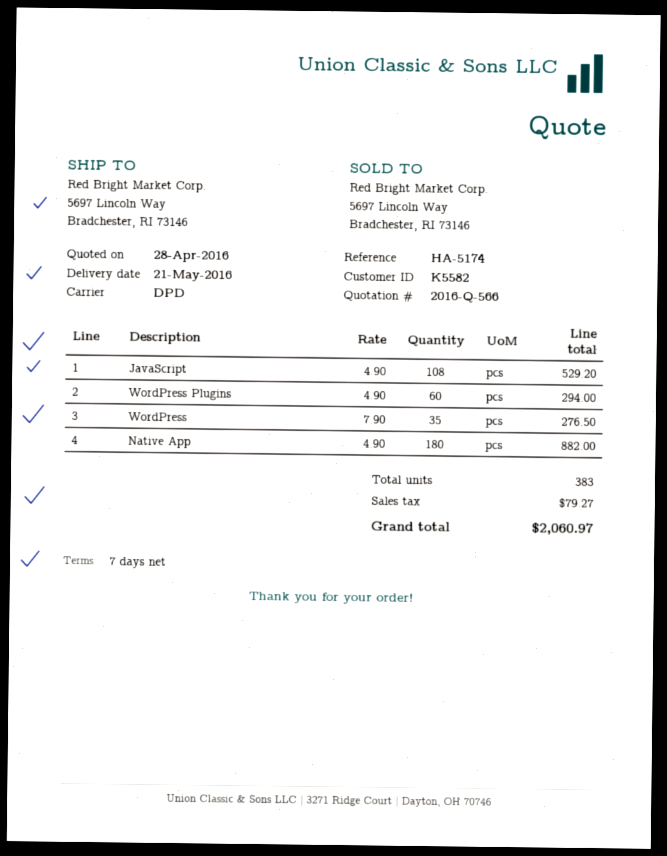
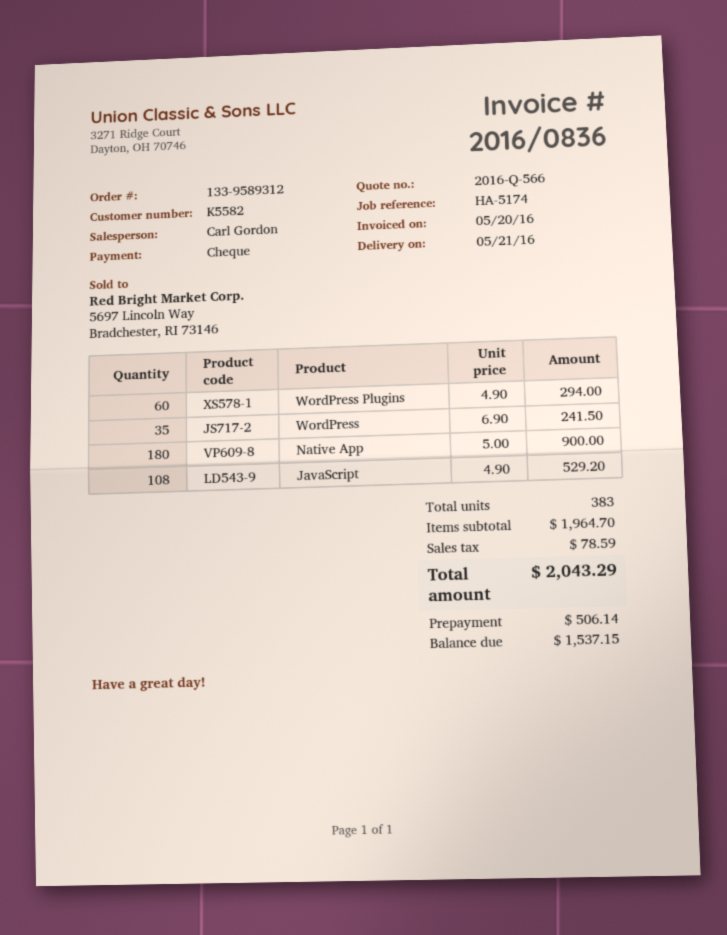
WordPress: 35 x 7.90 = 276.50 -> 35 x 6.90 = 241.50
Native App: 180 x 4.90 = 882.00 -> 180 x 5.00 = 900.00
tax: 79.27 -> 78.59
total: 2060.97 -> 2043.29

